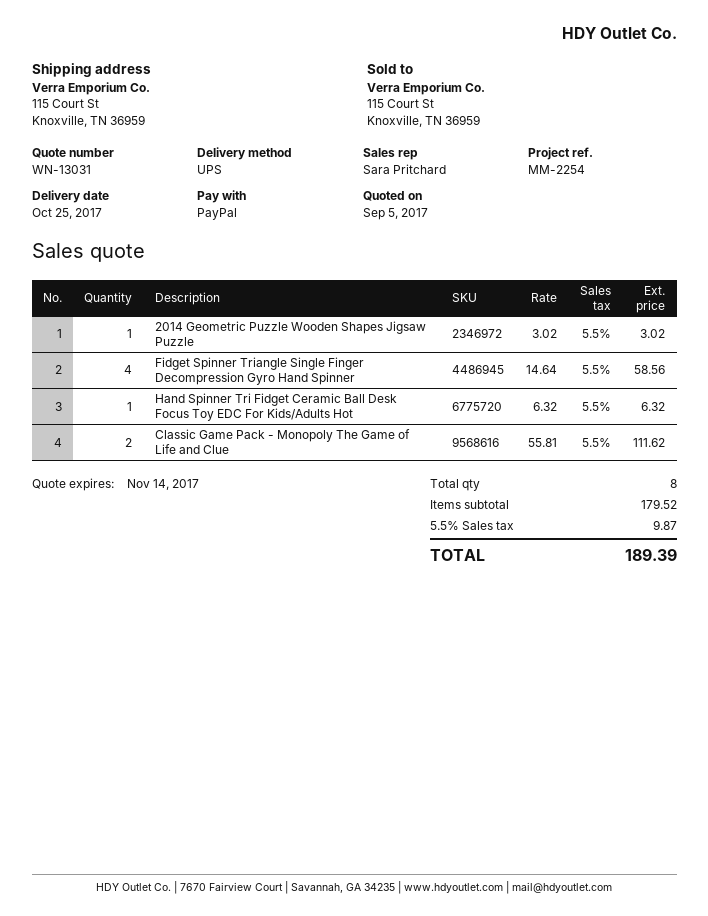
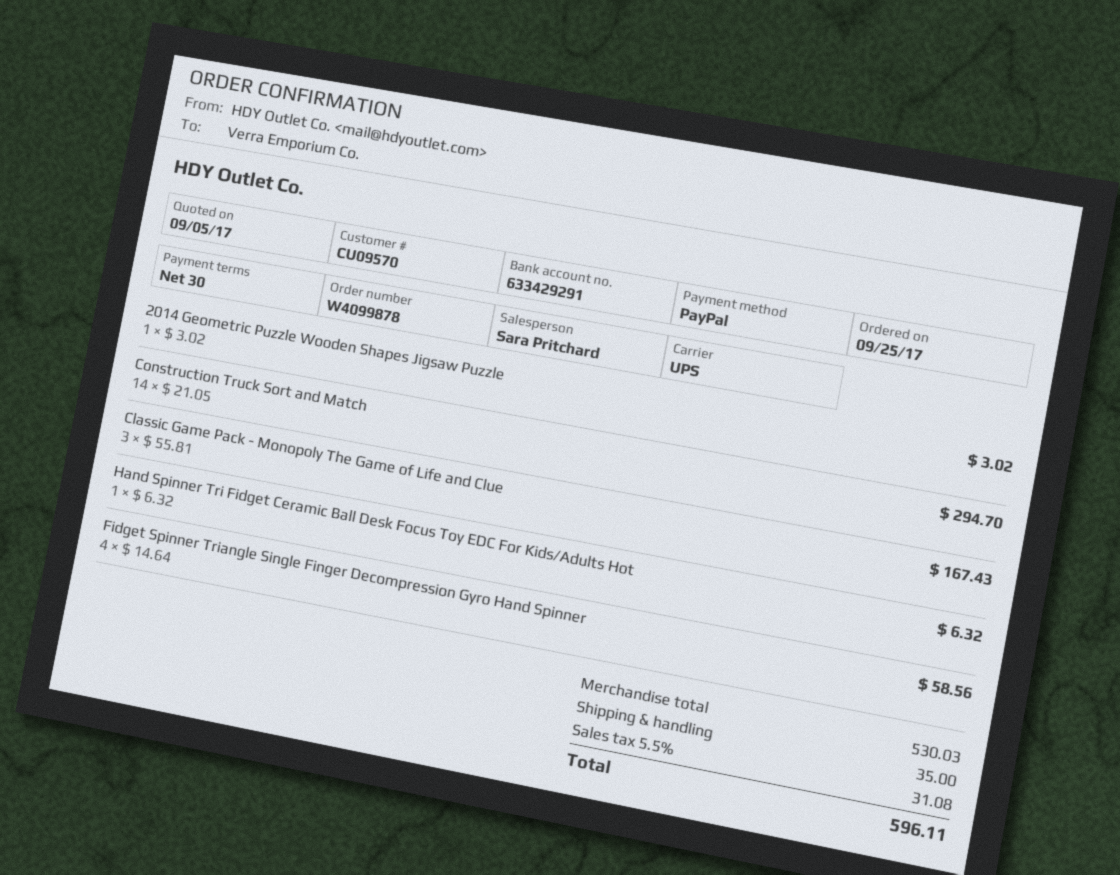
Classic Game Pack - Monopoly The Game of Life and Clue: 2 x 55.81 = 111.62 -> 3 x 55.81 = 167.43
Construction Truck Sort and Match: none -> 14 x 21.05 = 294.70
subtotal: 179.52 -> 530.03
shipping: none -> 35.00
tax: 5.5% = 9.87 -> 5.5% = 31.08
total: 189.39 -> 596.11

